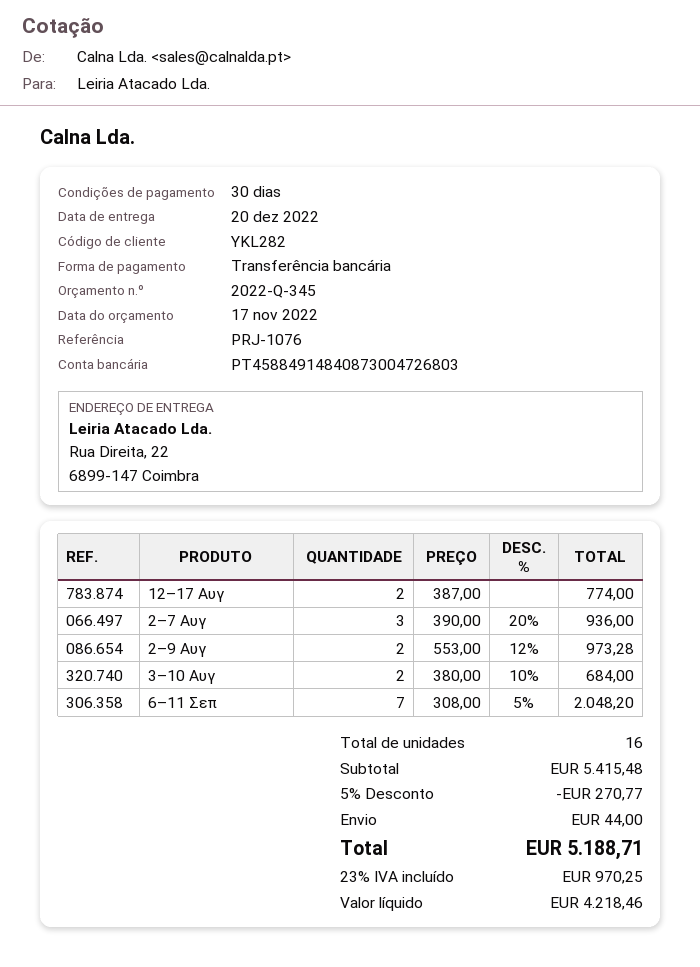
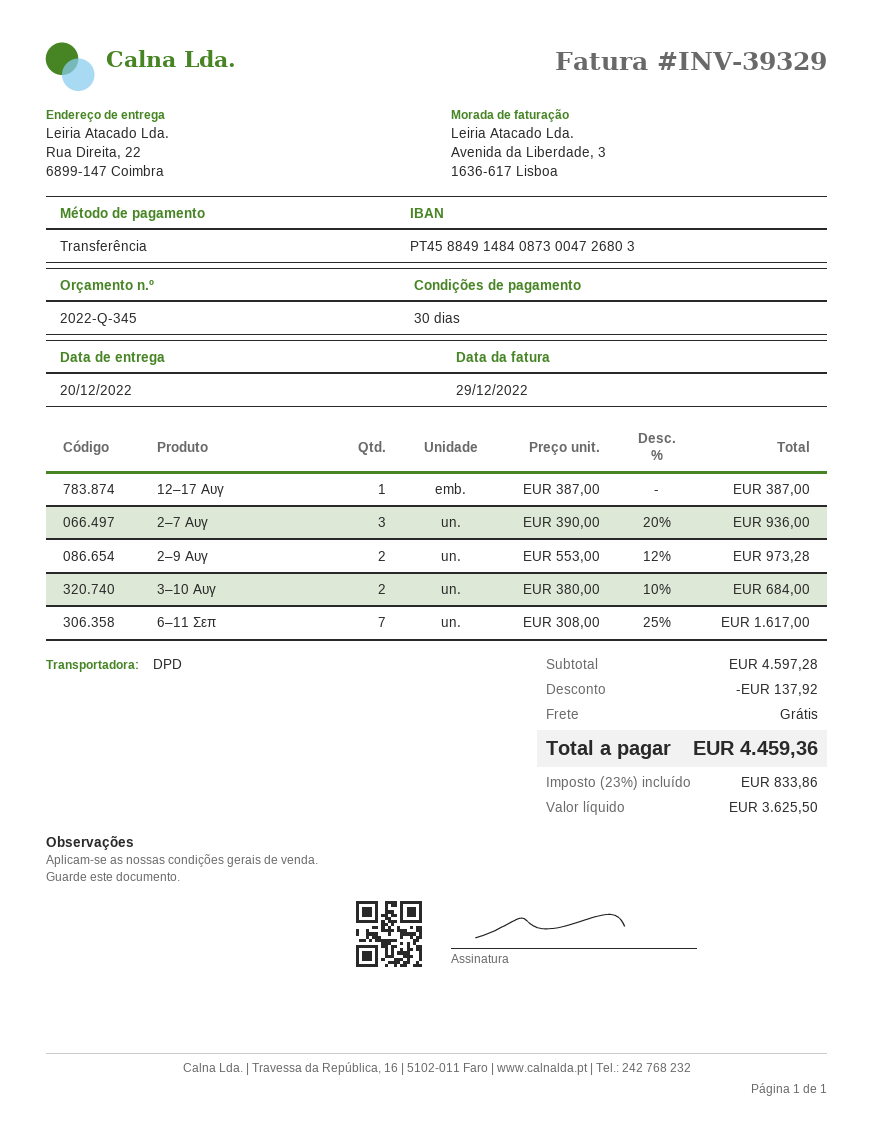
12–17 Αυγ: 2 x 387.00 = 774.00 -> 1 x 387.00 = 387.00
6–11 Σεπ: 7 x 308.00 - 5% = 2048.20 -> 7 x 308.00 - 25% = 1617.00
subtotal: 5415.48 -> 4597.28
discount: 270.77 -> 137.92
shipping: 44.00 -> 0.00
net: 4218.46 -> 3625.50
tax: 23% = 970.25 -> 23% = 833.86
total: 5188.71 -> 4459.36

